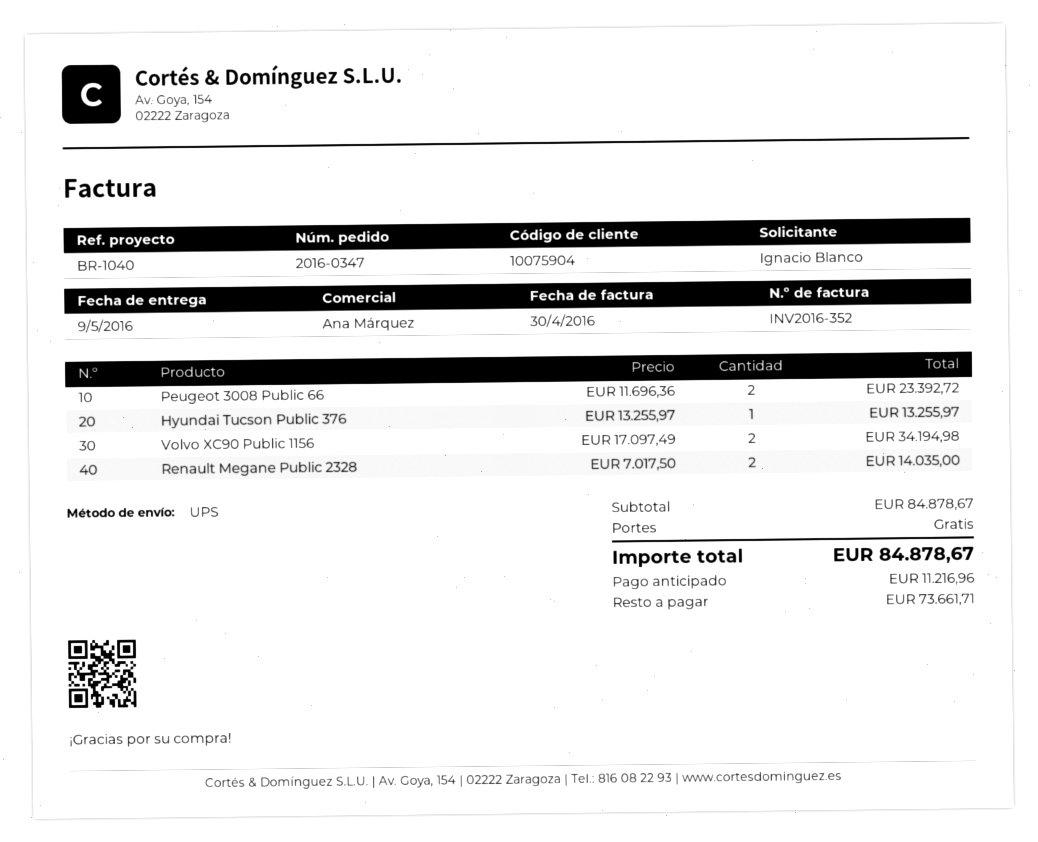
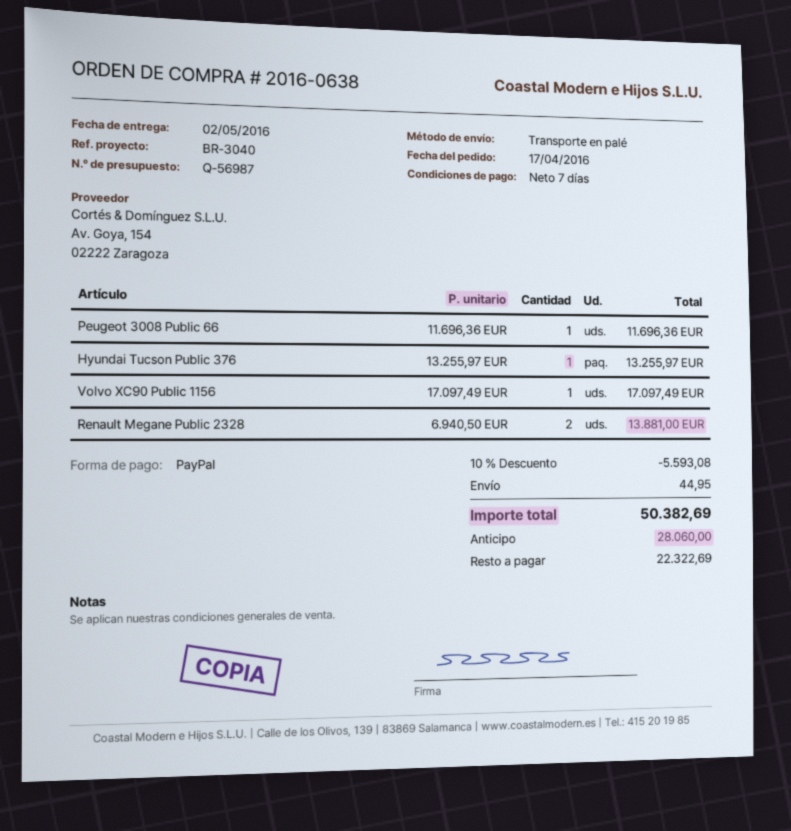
order number: 2016-0347 -> 2016-0638
delivery date: 2016-05-09 -> 2016-05-02
reference: BR-1040 -> BR-3040
shipping method: UPS -> pallet freight
Peugeot 3008 Public 66: 2 x 11696.36 = 23392.72 -> 1 x 11696.36 = 11696.36
Volvo XC90 Public 1156: 2 x 17097.49 = 34194.98 -> 1 x 17097.49 = 17097.49
Renault Megane Public 2328: 2 x 7017.50 = 14035.00 -> 2 x 6940.50 = 13881.00
discount: none -> 10% = 5593.08
shipping: 0.00 -> 44.95
total: 84878.67 -> 50382.69
deposit: 11216.96 -> 28060.00
balance: 73661.71 -> 22322.69

